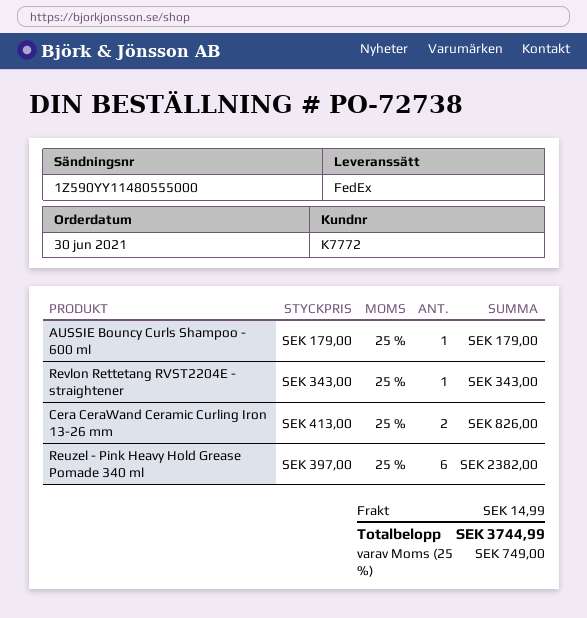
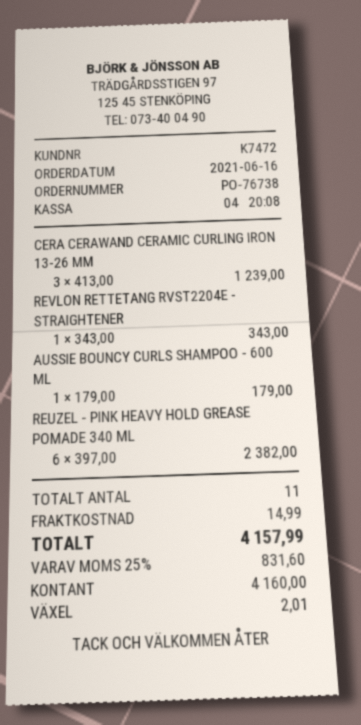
order number: PO-72738 -> PO-76738
order date: 2021-06-30 -> 2021-06-16
customer number: K7772 -> K7472
Cera CeraWand Ceramic Curling Iron 13-26 mm: 2 x 413.00 = 826.00 -> 3 x 413.00 = 1239.00
tax: 25% = 749.00 -> 25% = 831.60
total: 3744.99 -> 4157.99

